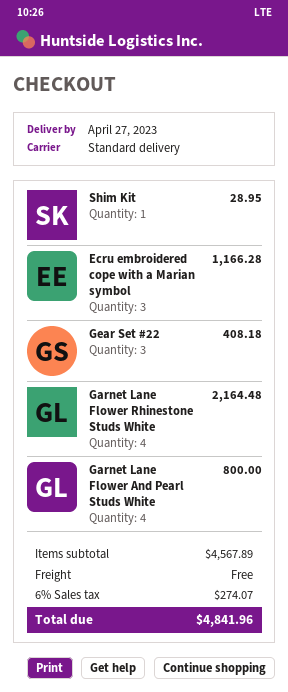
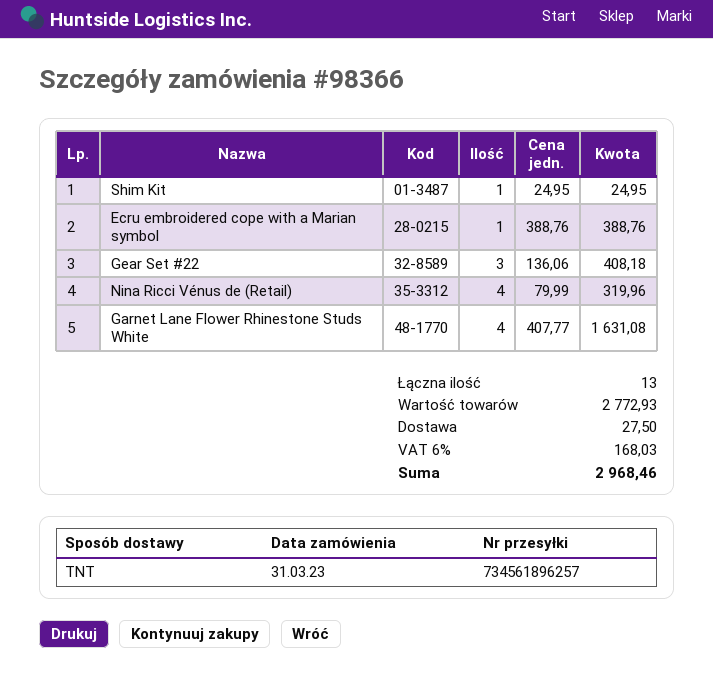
shipping method: standard -> TNT
Shim Kit: 1 for 28.95 -> 1 for 24.95
Ecru embroidered cope with a Marian symbol: 3 for 1166.28 -> 1 for 388.76
Garnet Lane Flower Rhinestone Studs White: 4 for 2164.48 -> 4 for 1631.08
Garnet Lane Flower And Pearl Studs White: 4 for 800.00 -> none
Nina Ricci Vénus de (Retail): none -> 4 for 319.96
subtotal: 4567.89 -> 2772.93
shipping: 0.00 -> 27.50
tax: 6% = 274.07 -> 6% = 168.03
total: 4841.96 -> 2968.46

